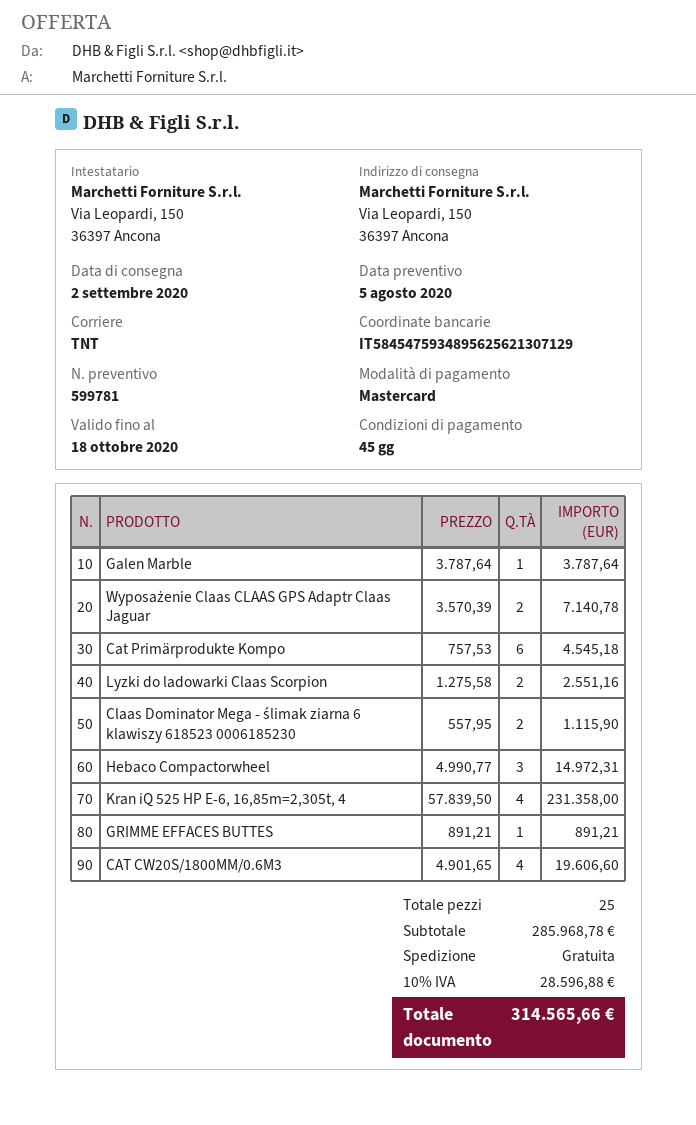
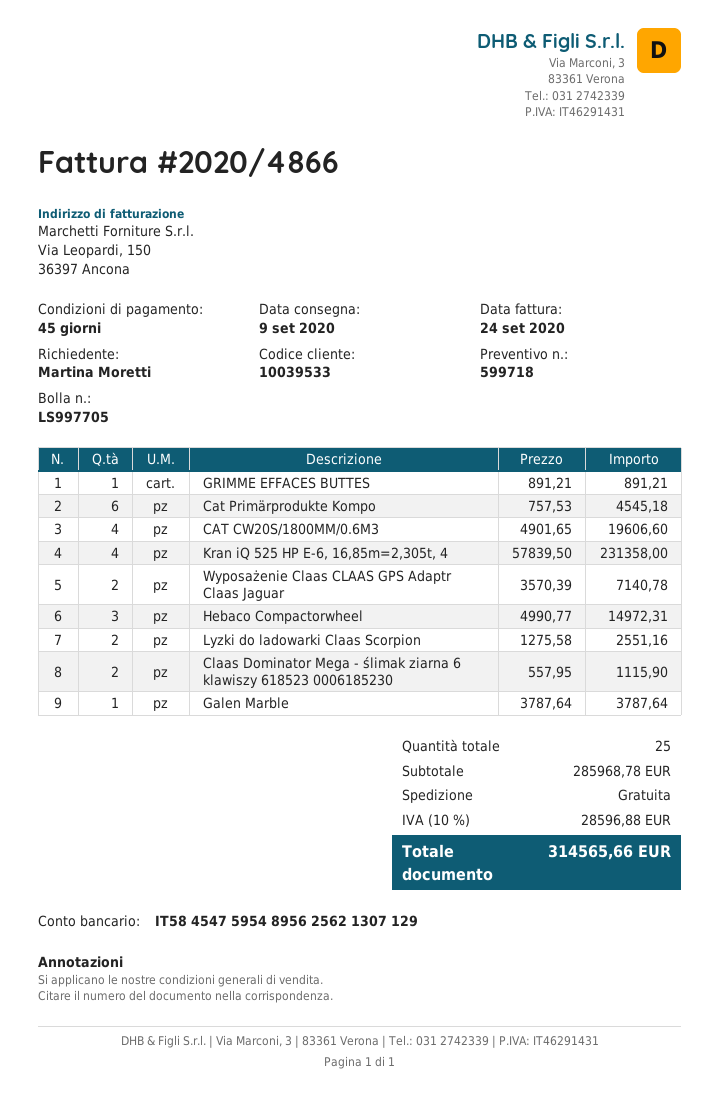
quote number: 599781 -> 599718
delivery date: 2020-09-02 -> 2020-09-09
bank account: IT5845475934895625621307129 -> IT5845475954895625621307129

